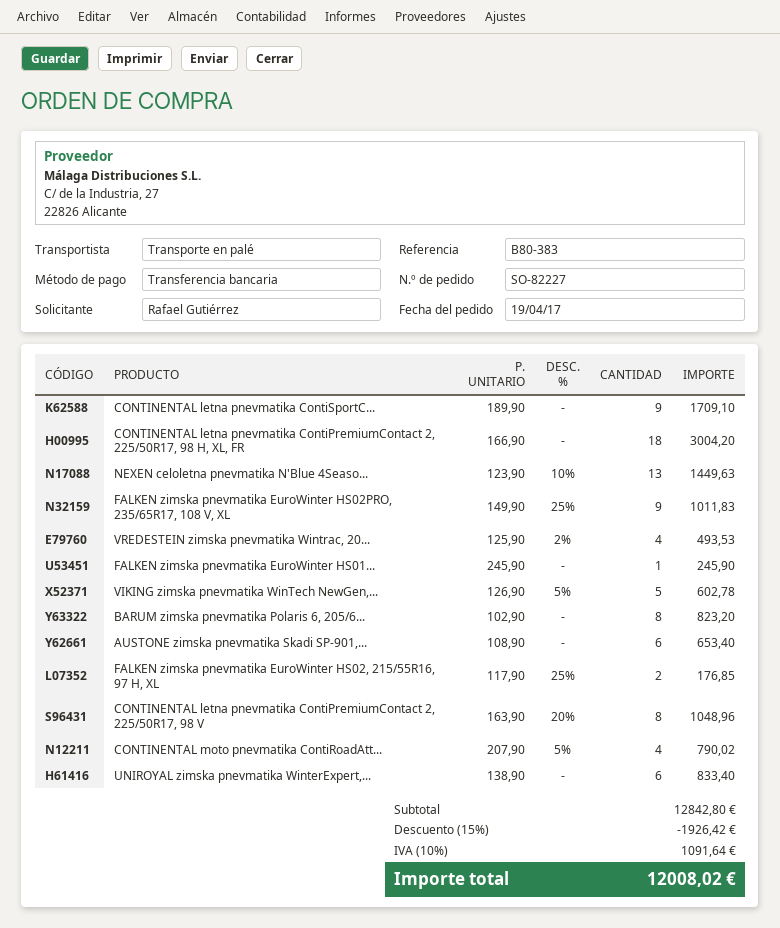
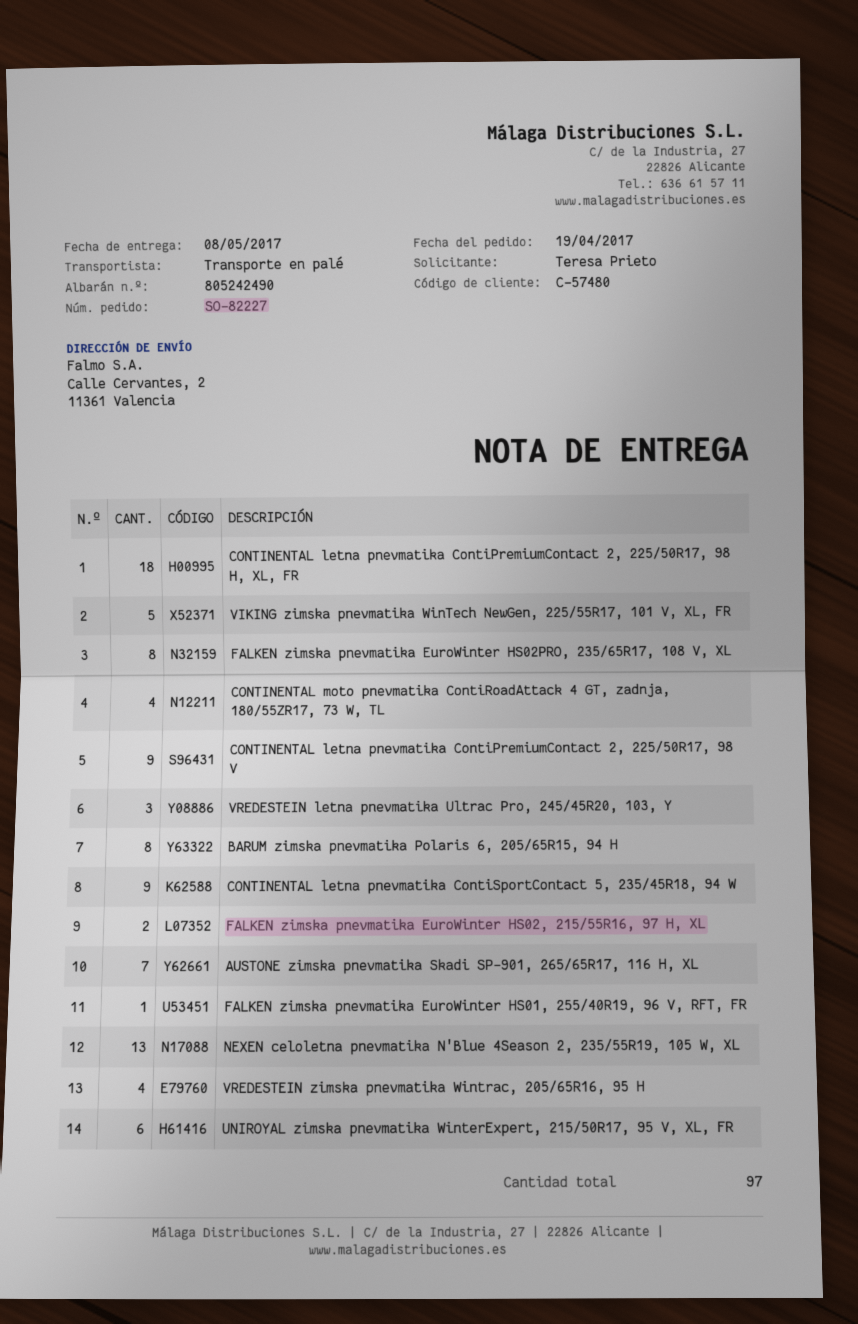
ordered by: Rafael Gutiérrez -> Teresa Prieto
FALKEN zimska pnevmatika EuroWinter HS02PRO, 235/65R17, 108 V, XL: 9 -> 8
AUSTONE zimska pnevmatika Skadi SP-901,...: 6 -> 7
CONTINENTAL letna pnevmatika ContiPremiumContact 2, 225/50R17, 98 V: 8 -> 9
VREDESTEIN letna pnevmatika Ultrac Pro, 245/45R20, 103, Y: none -> 3

